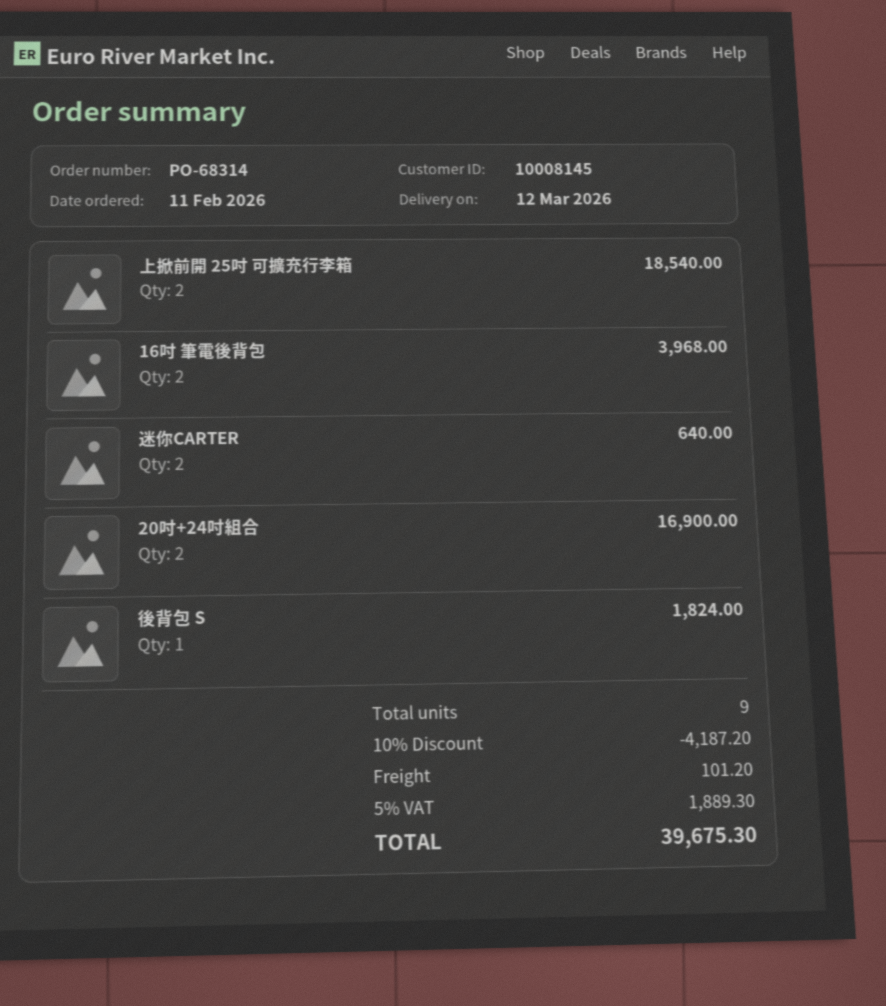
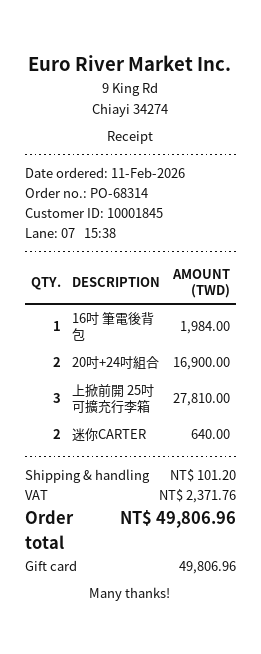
customer number: 10008145 -> 10001845
上掀前開 25吋 可擴充行李箱: 2 for 18540.00 -> 3 for 27810.00
16吋 筆電後背包: 2 for 3968.00 -> 1 for 1984.00
後背包 S: 1 for 1824.00 -> none
discount: 10% = 4187.20 -> none
tax: 1889.30 -> 2371.76
total: 39675.30 -> 49806.96

